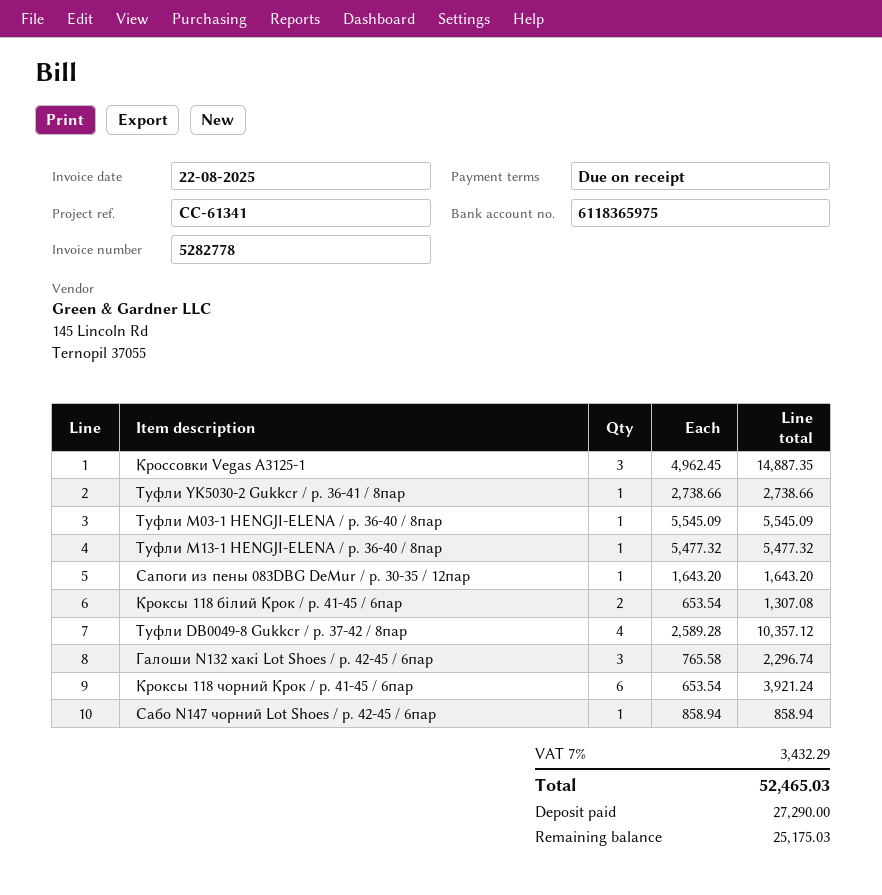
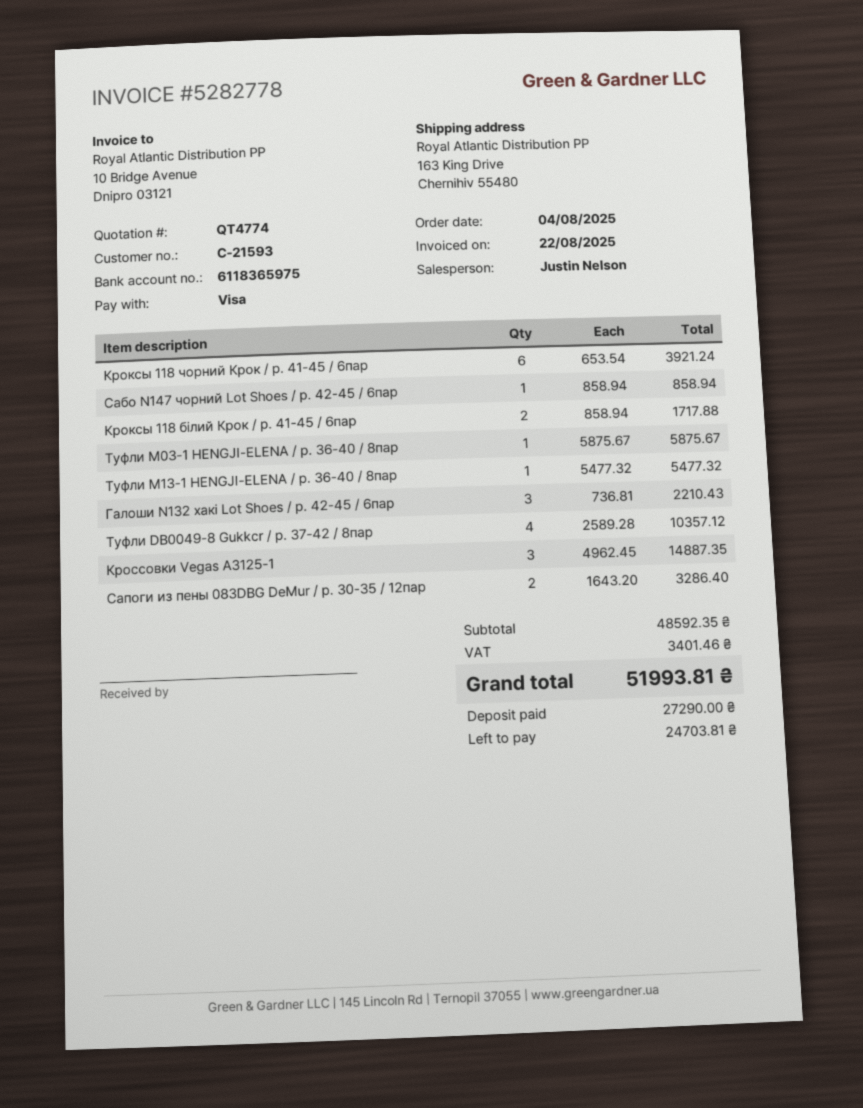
Туфли YK5030-2 Gukkcr / p. 36-41 / 8пар: 1 x 2738.66 = 2738.66 -> none
Туфли M03-1 HENGJI-ELENA / p. 36-40 / 8пар: 1 x 5545.09 = 5545.09 -> 1 x 5875.67 = 5875.67
Сапоги из пены 083DBG DeMur / p. 30-35 / 12пар: 1 x 1643.20 = 1643.20 -> 2 x 1643.20 = 3286.40
Кроксы 118 білий Крок / p. 41-45 / 6пар: 2 x 653.54 = 1307.08 -> 2 x 858.94 = 1717.88
Галоши N132 хакі Lot Shoes / p. 42-45 / 6пар: 3 x 765.58 = 2296.74 -> 3 x 736.81 = 2210.43
tax: 3432.29 -> 3401.46
total: 52465.03 -> 51993.81
balance: 25175.03 -> 24703.81

